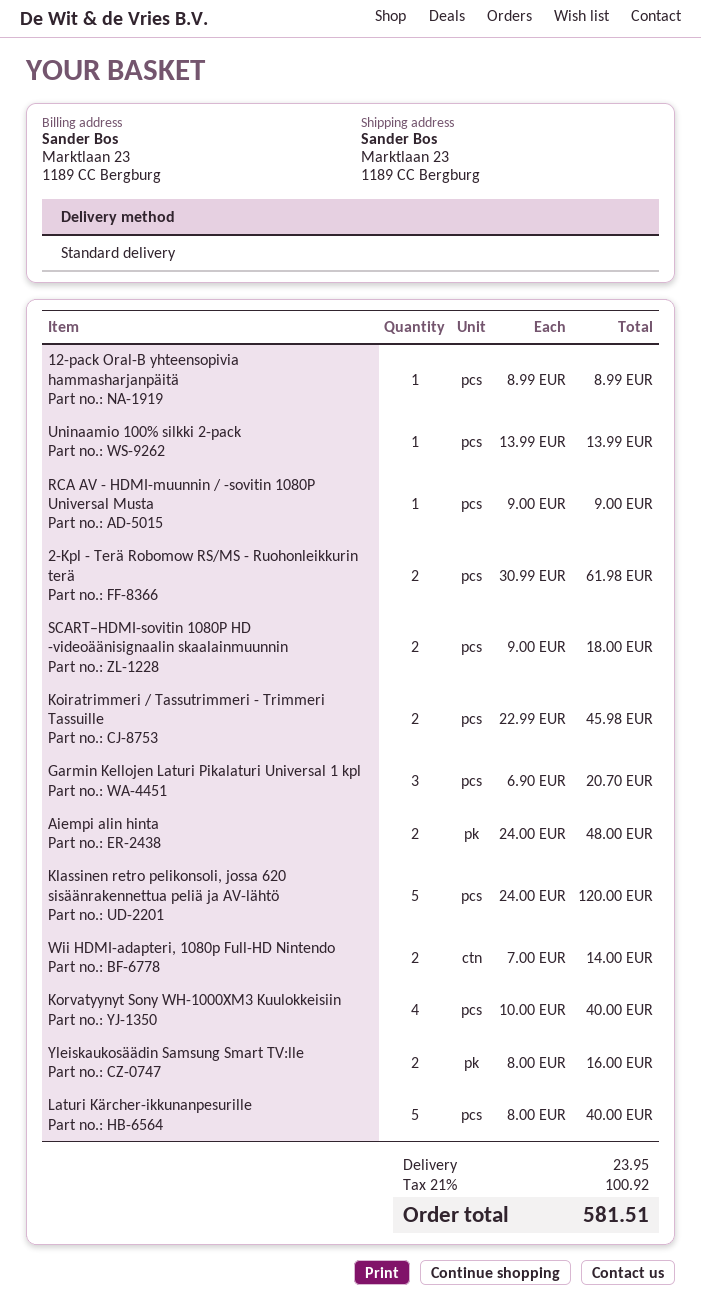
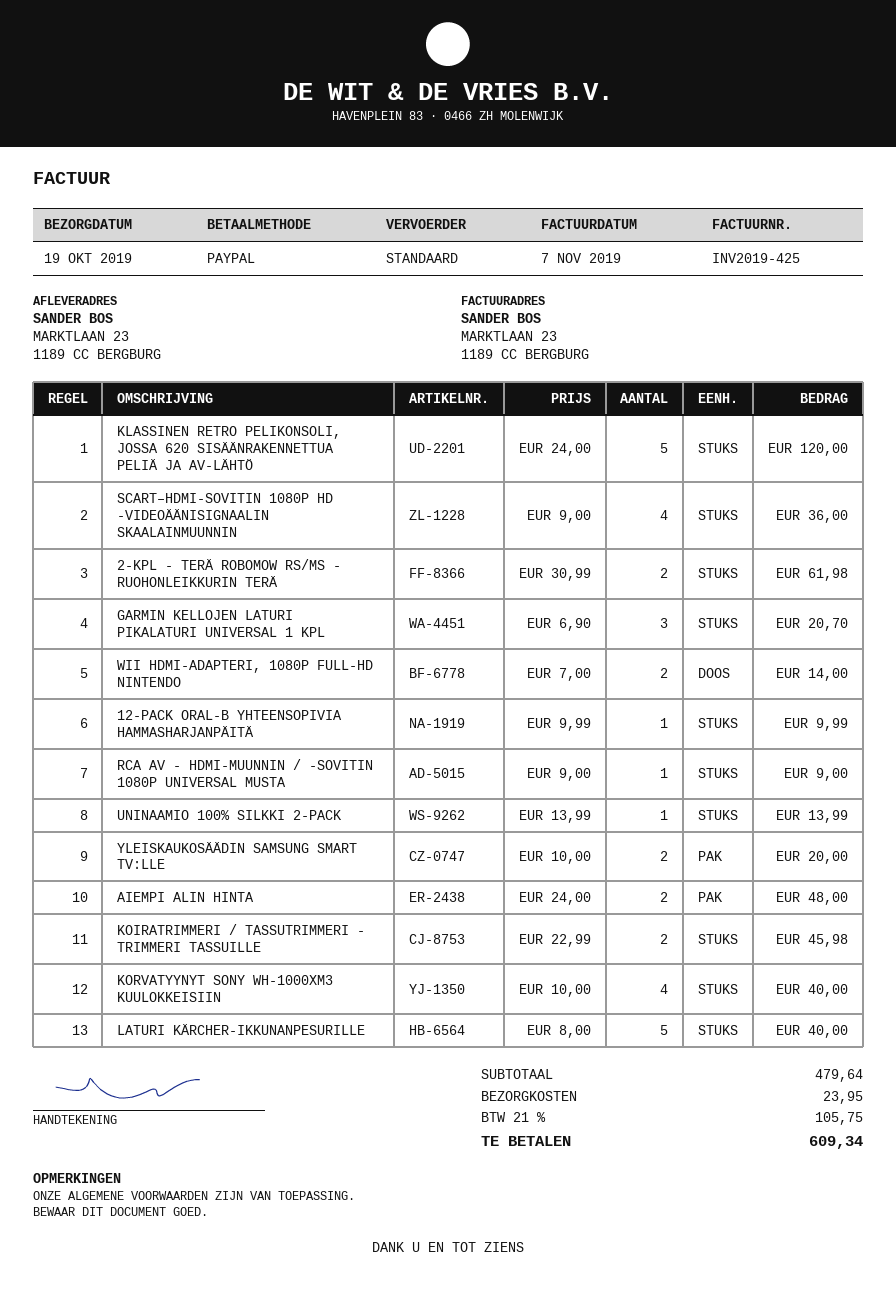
12-pack Oral-B yhteensopivia hammasharjanpäitä: 1 x 8.99 = 8.99 -> 1 x 9.99 = 9.99
SCART–HDMI-sovitin 1080P HD -videoäänisignaalin skaalainmuunnin: 2 x 9.00 = 18.00 -> 4 x 9.00 = 36.00
Yleiskaukosäädin Samsung Smart TV:lle: 2 x 8.00 = 16.00 -> 2 x 10.00 = 20.00
tax: 21% = 100.92 -> 21% = 105.75
total: 581.51 -> 609.34

